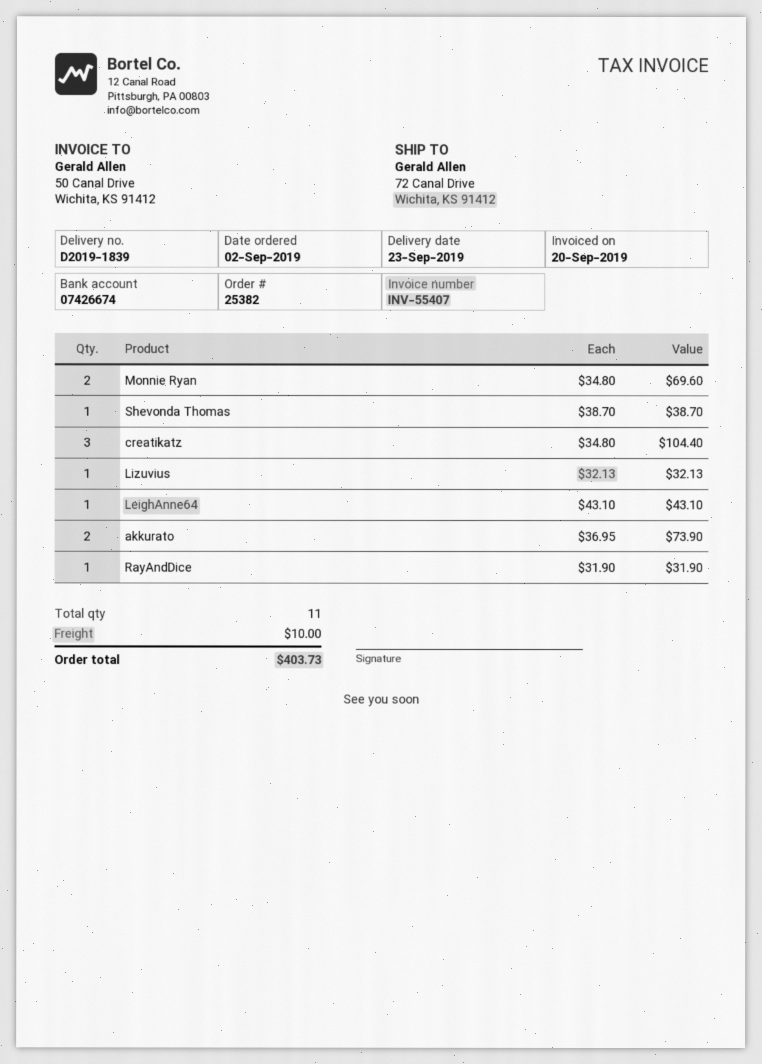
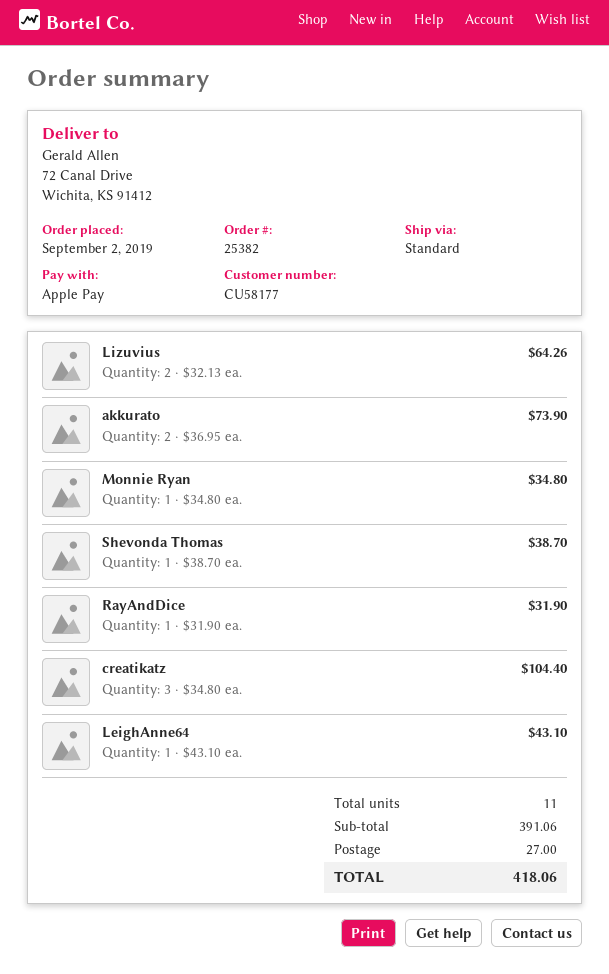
Monnie Ryan: 2 x 34.80 = 69.60 -> 1 x 34.80 = 34.80
Lizuvius: 1 x 32.13 = 32.13 -> 2 x 32.13 = 64.26
shipping: 10.00 -> 27.00
total: 403.73 -> 418.06

